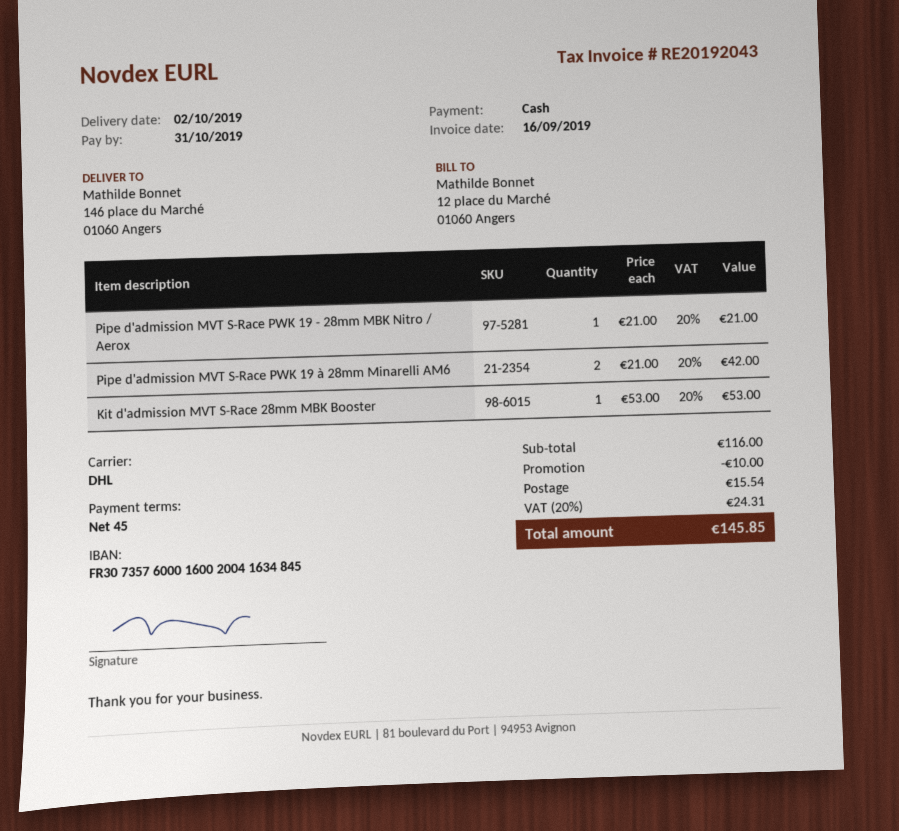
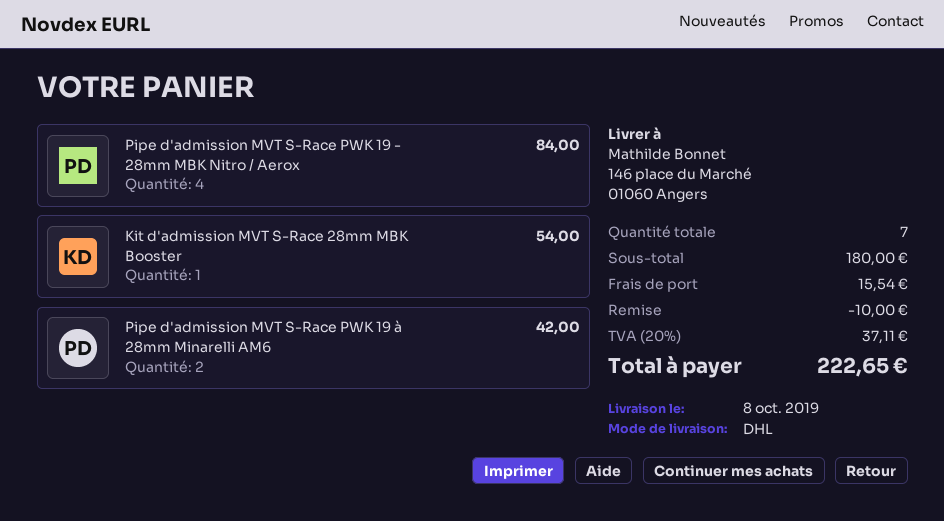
delivery date: 2019-10-02 -> 2019-10-08
Pipe d'admission MVT S-Race PWK 19 - 28mm MBK Nitro / Aerox: 1 for 21.00 -> 4 for 84.00
Kit d'admission MVT S-Race 28mm MBK Booster: 1 for 53.00 -> 1 for 54.00
subtotal: 116.00 -> 180.00
tax: 20% = 24.31 -> 20% = 37.11
total: 145.85 -> 222.65

